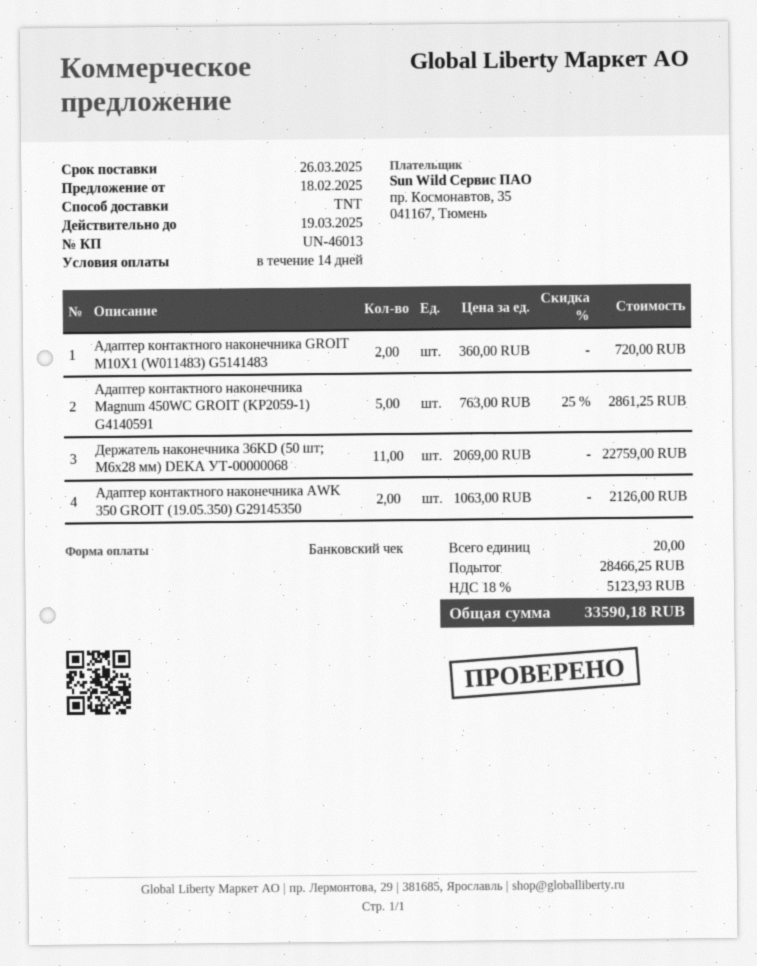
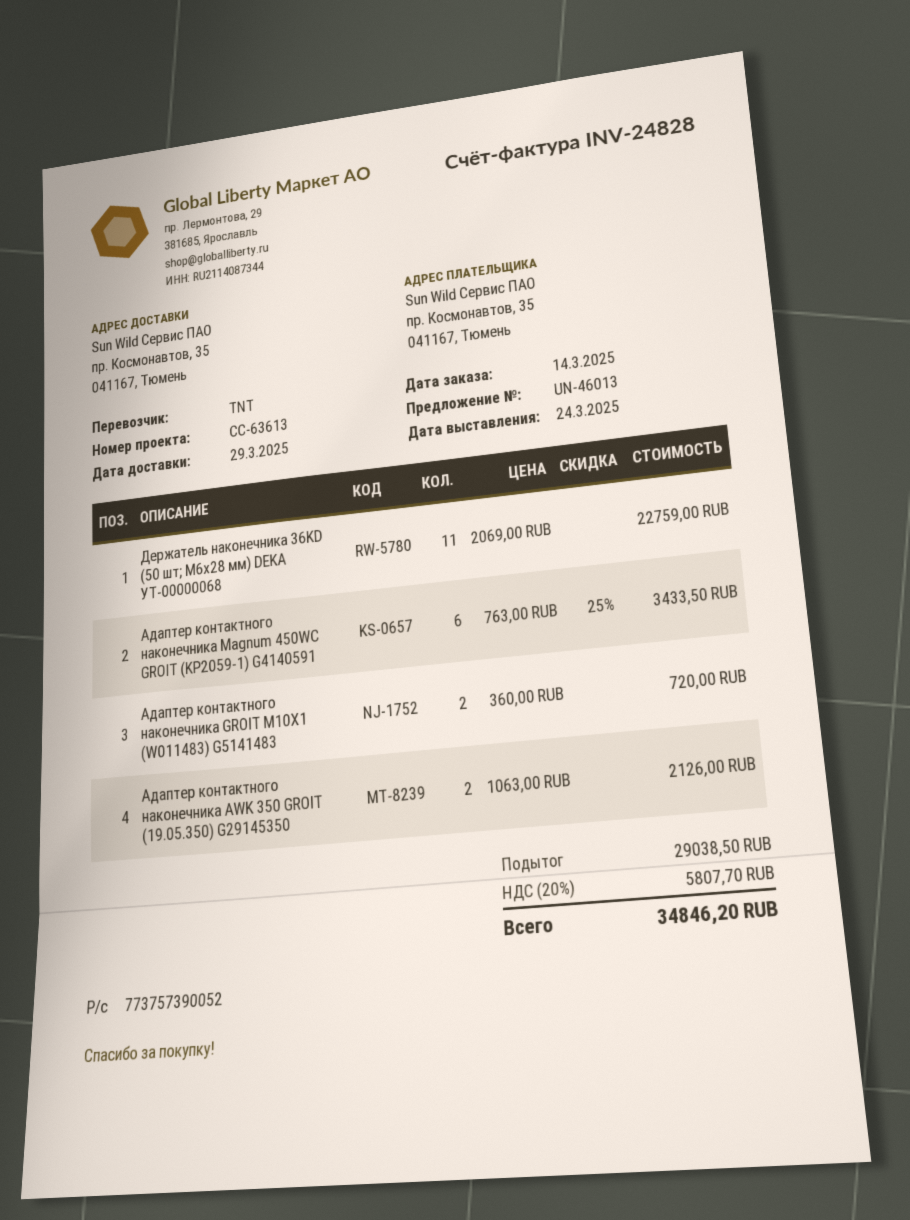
delivery date: 2025-03-26 -> 2025-03-29
Адаптер контактного наконечника Magnum 450WC GROIT (KP2059-1) G4140591: 5 x 763.00 - 25% = 2861.25 -> 6 x 763.00 - 25% = 3433.50
subtotal: 28466.25 -> 29038.50
tax: 18% = 5123.93 -> 20% = 5807.70
total: 33590.18 -> 34846.20

